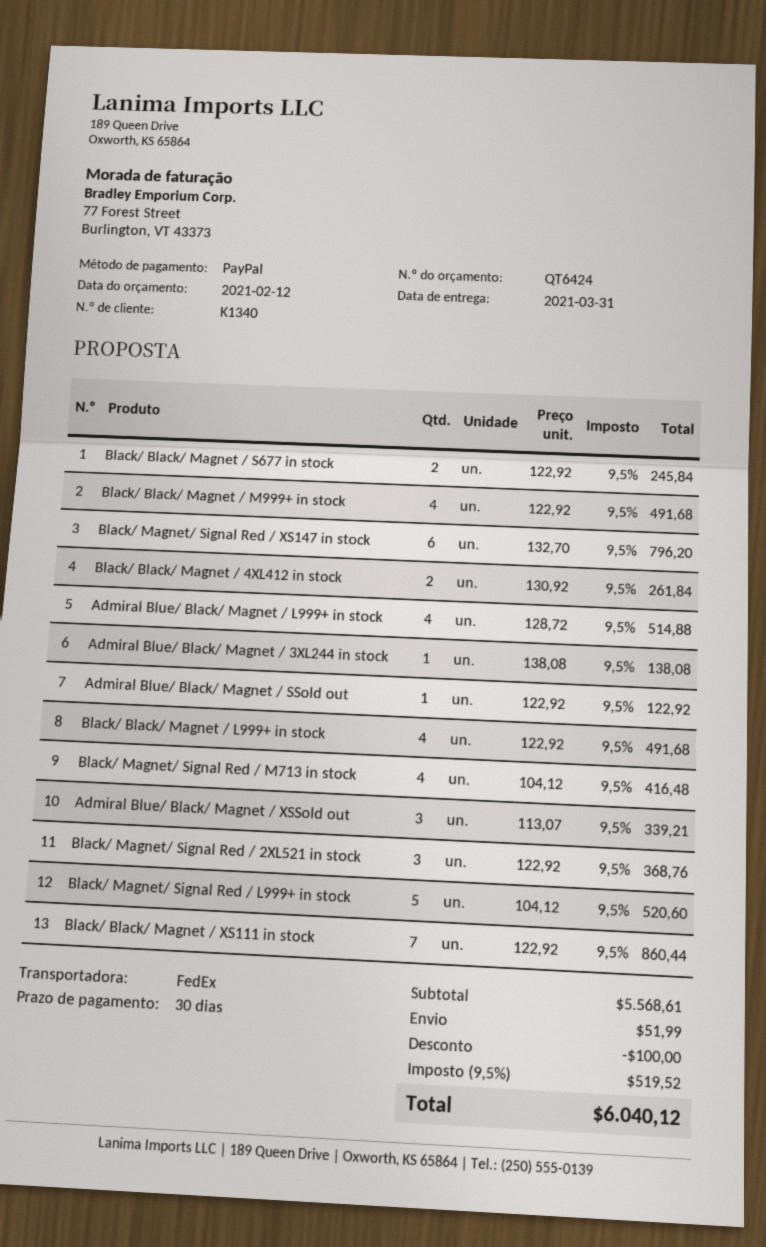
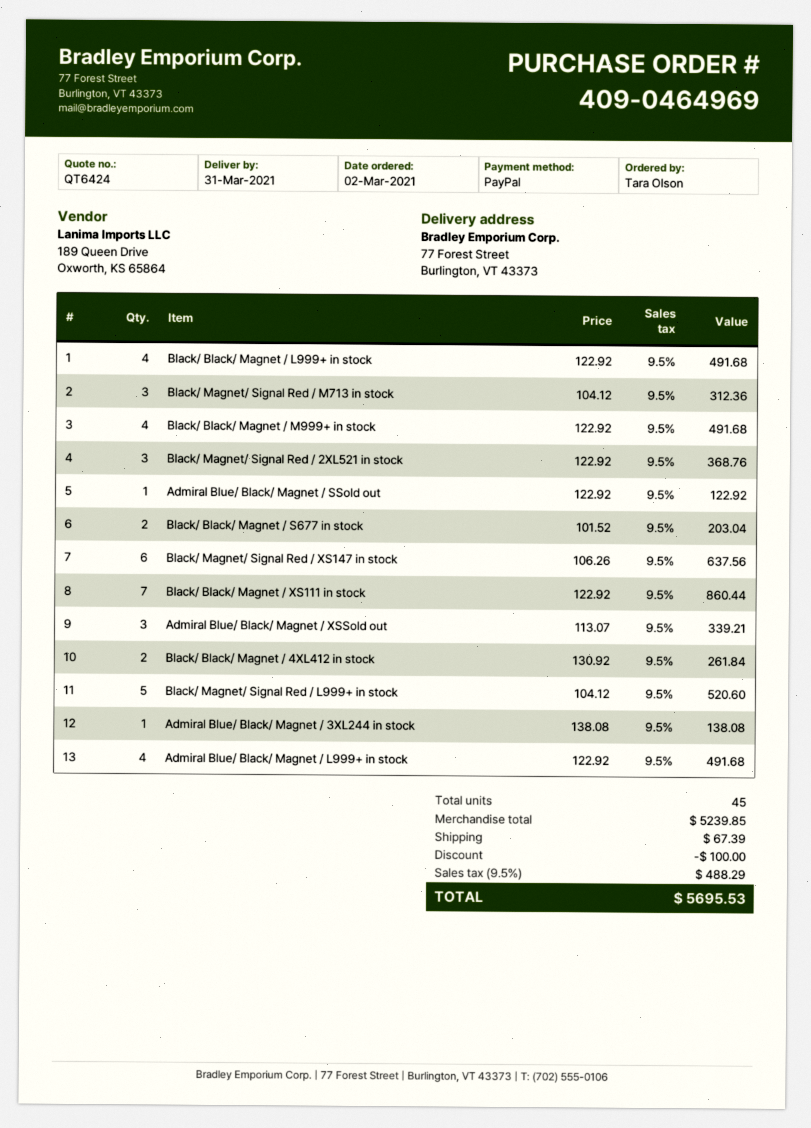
Black/ Black/ Magnet / S677 in stock: 2 x 122.92 = 245.84 -> 2 x 101.52 = 203.04
Black/ Magnet/ Signal Red / XS147 in stock: 6 x 132.70 = 796.20 -> 6 x 106.26 = 637.56
Admiral Blue/ Black/ Magnet / L999+ in stock: 4 x 128.72 = 514.88 -> 4 x 122.92 = 491.68
Black/ Magnet/ Signal Red / M713 in stock: 4 x 104.12 = 416.48 -> 3 x 104.12 = 312.36
subtotal: 5568.61 -> 5239.85
shipping: 51.99 -> 67.39
tax: 9.5% = 519.52 -> 9.5% = 488.29
total: 6040.12 -> 5695.53

